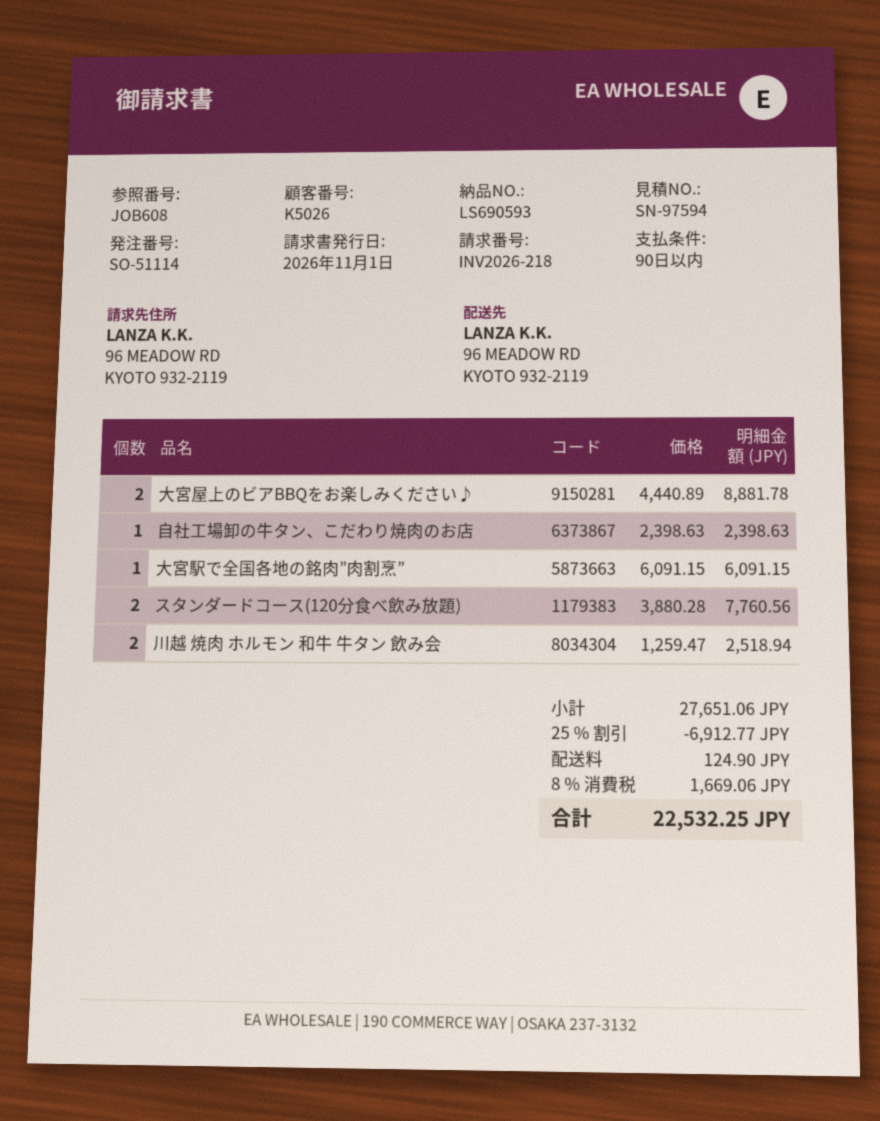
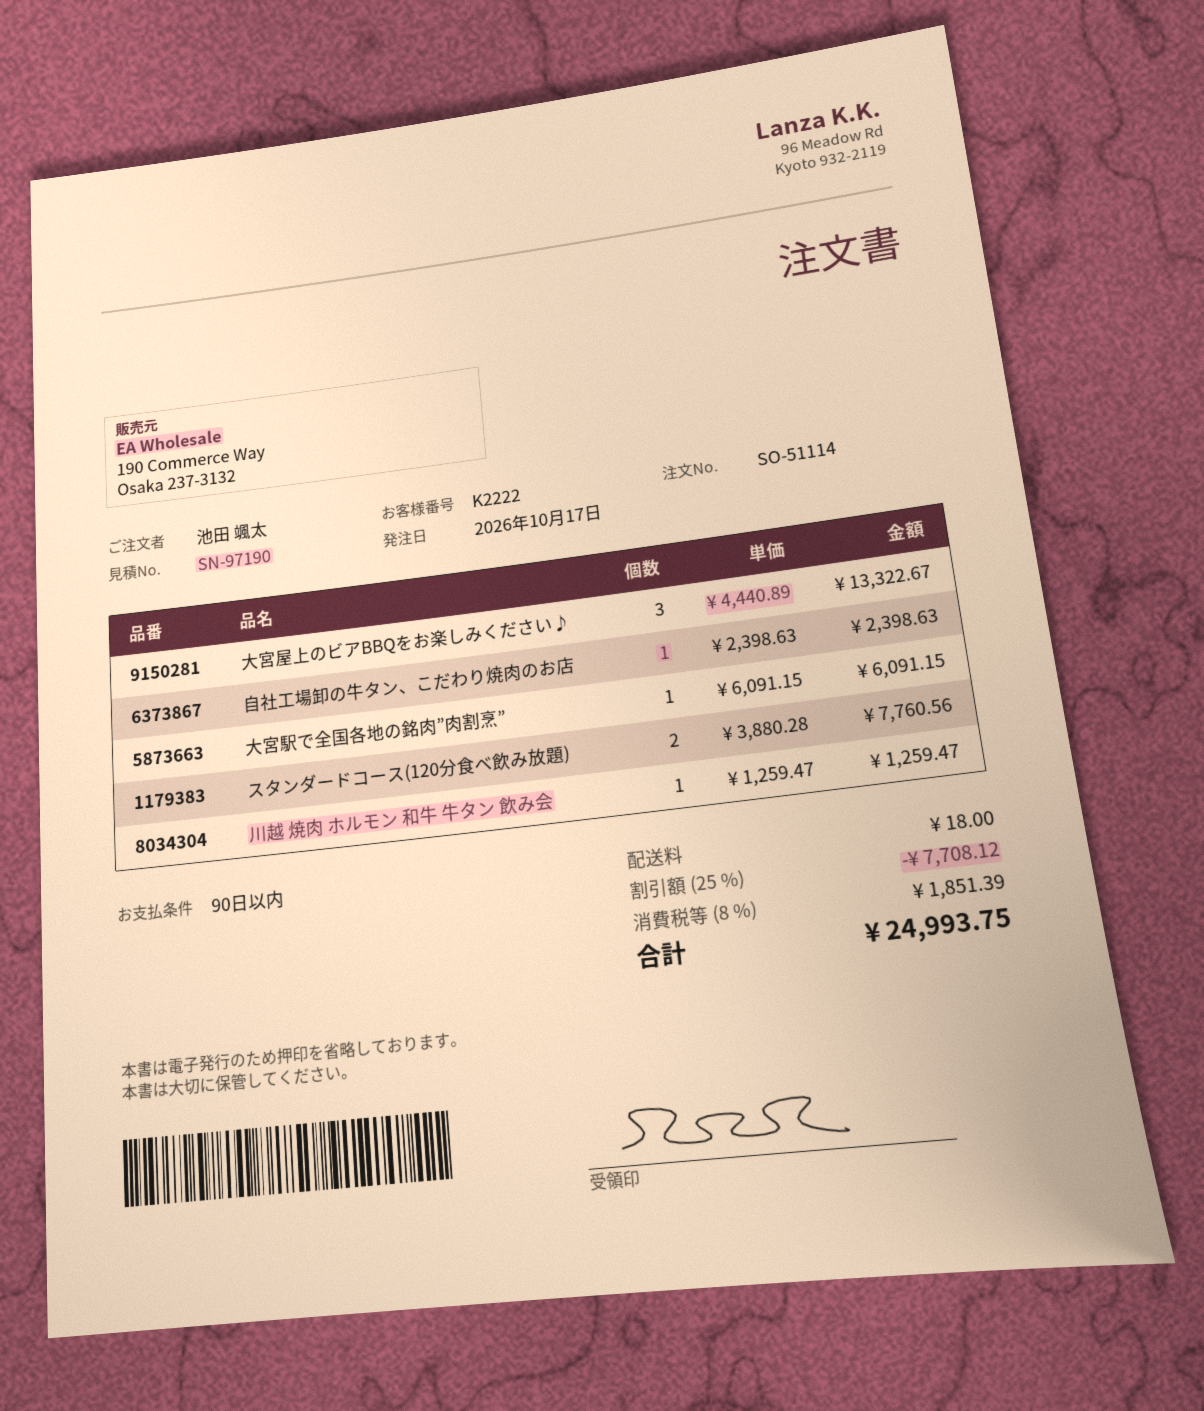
quote number: SN-97594 -> SN-97190
customer number: K5026 -> K2222
大宮屋上のビアBBQをお楽しみください♪: 2 x 4440.89 = 8881.78 -> 3 x 4440.89 = 13322.67
川越 焼肉 ホルモン 和牛 牛タン 飲み会: 2 x 1259.47 = 2518.94 -> 1 x 1259.47 = 1259.47
discount: 25% = 6912.77 -> 25% = 7708.12
shipping: 124.90 -> 18.00
tax: 8% = 1669.06 -> 8% = 1851.39
total: 22532.25 -> 24993.75

